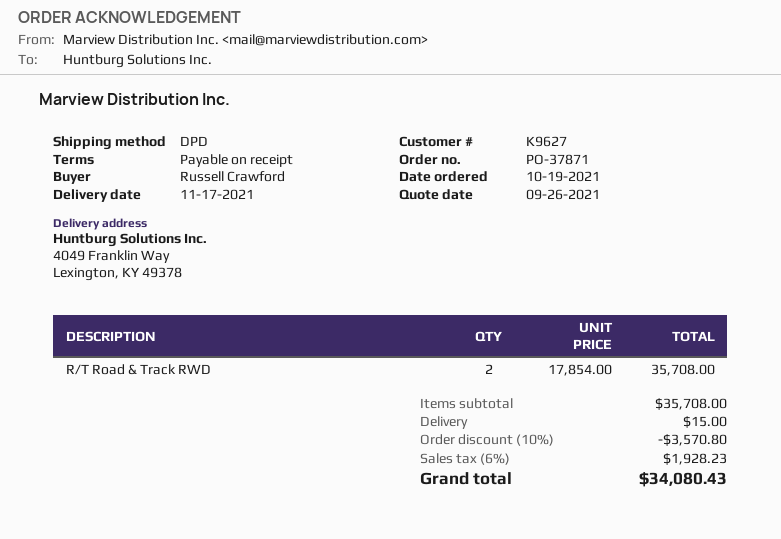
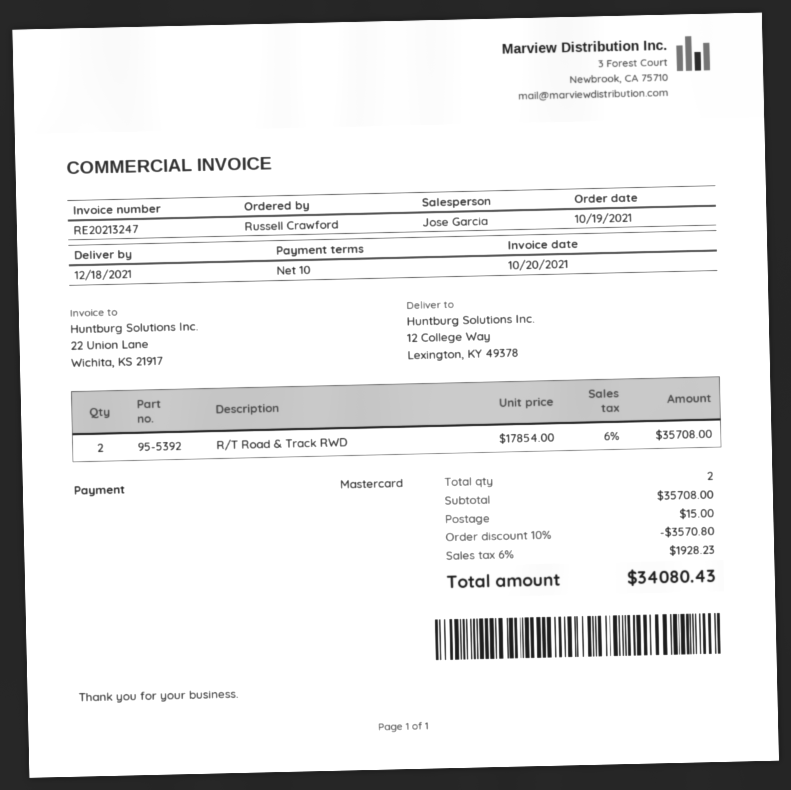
delivery date: 2021-11-17 -> 2021-12-18
payment terms: on receipt -> 10 days
ship to: 4049 Franklin Way, Lexington, KY 49378 -> 12 College Way, Lexington, KY 49378

